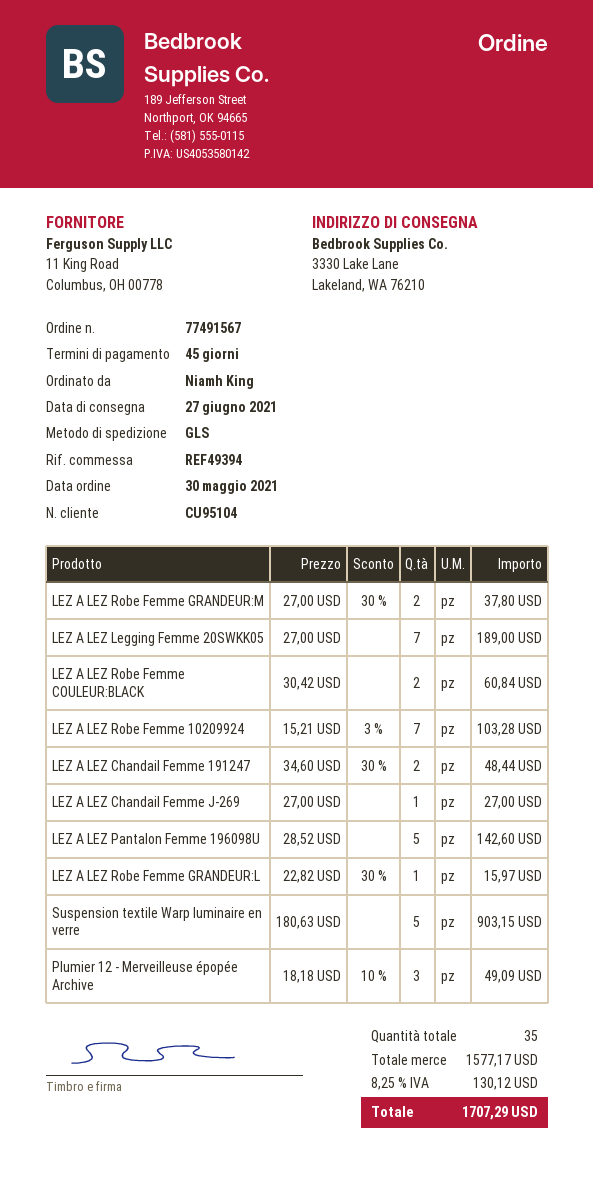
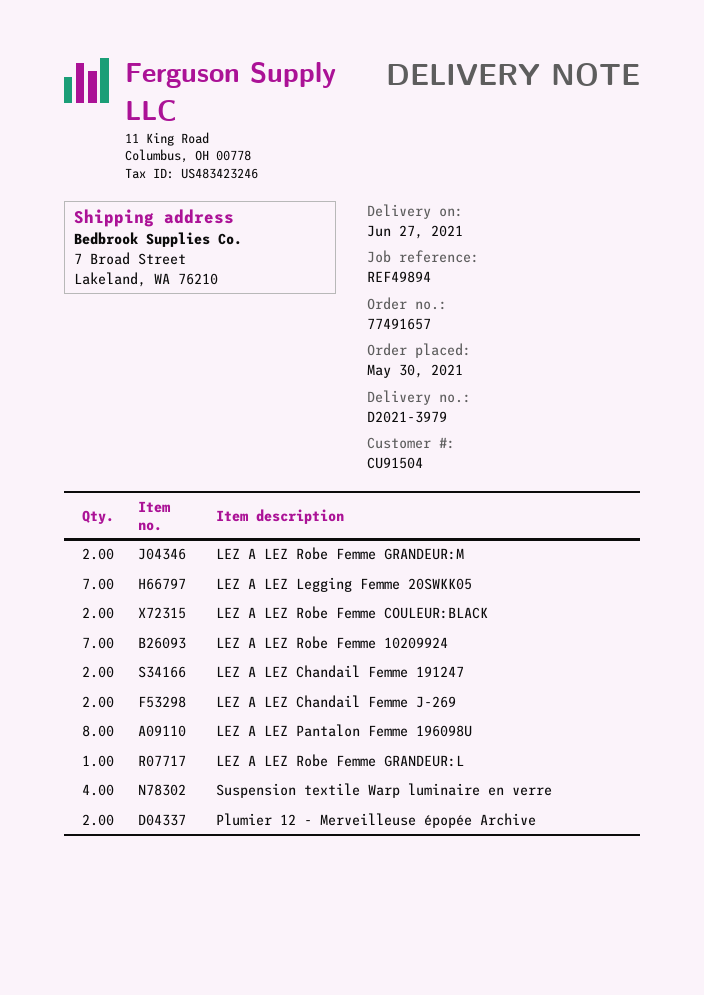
order number: 77491567 -> 77491657
customer number: CU95104 -> CU91504
reference: REF49394 -> REF49894
ship to: 3330 Lake Lane, Lakeland, WA 76210 -> 7 Broad Street, Lakeland, WA 76210
LEZ A LEZ Chandail Femme J-269: 1 -> 2
LEZ A LEZ Pantalon Femme 196098U: 5 -> 8
Suspension textile Warp luminaire en verre: 5 -> 4
Plumier 12 - Merveilleuse épopée Archive: 3 -> 2

